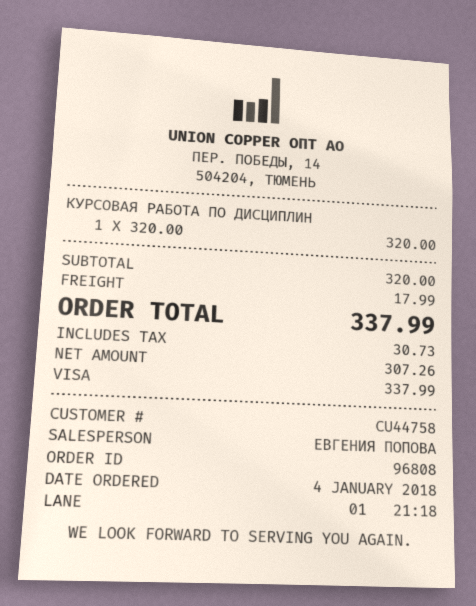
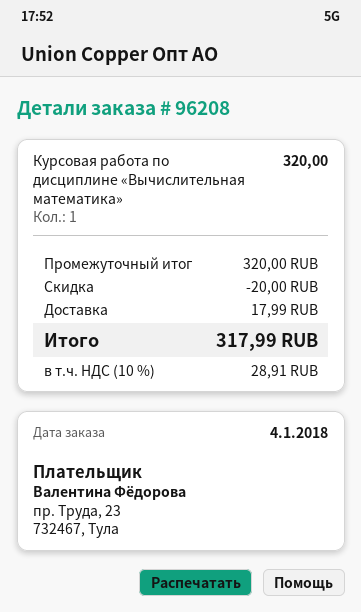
order number: 96808 -> 96208
discount: none -> 20.00
tax: 30.73 -> 28.91
total: 337.99 -> 317.99

